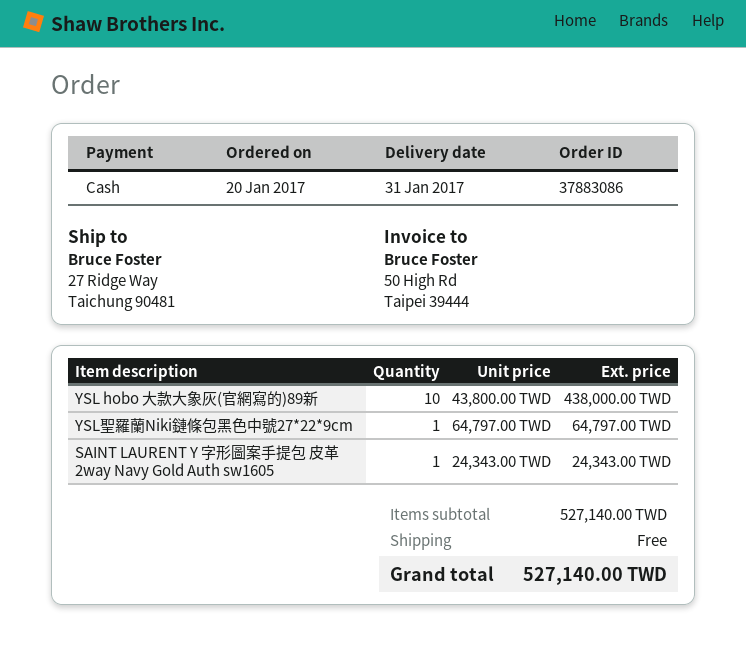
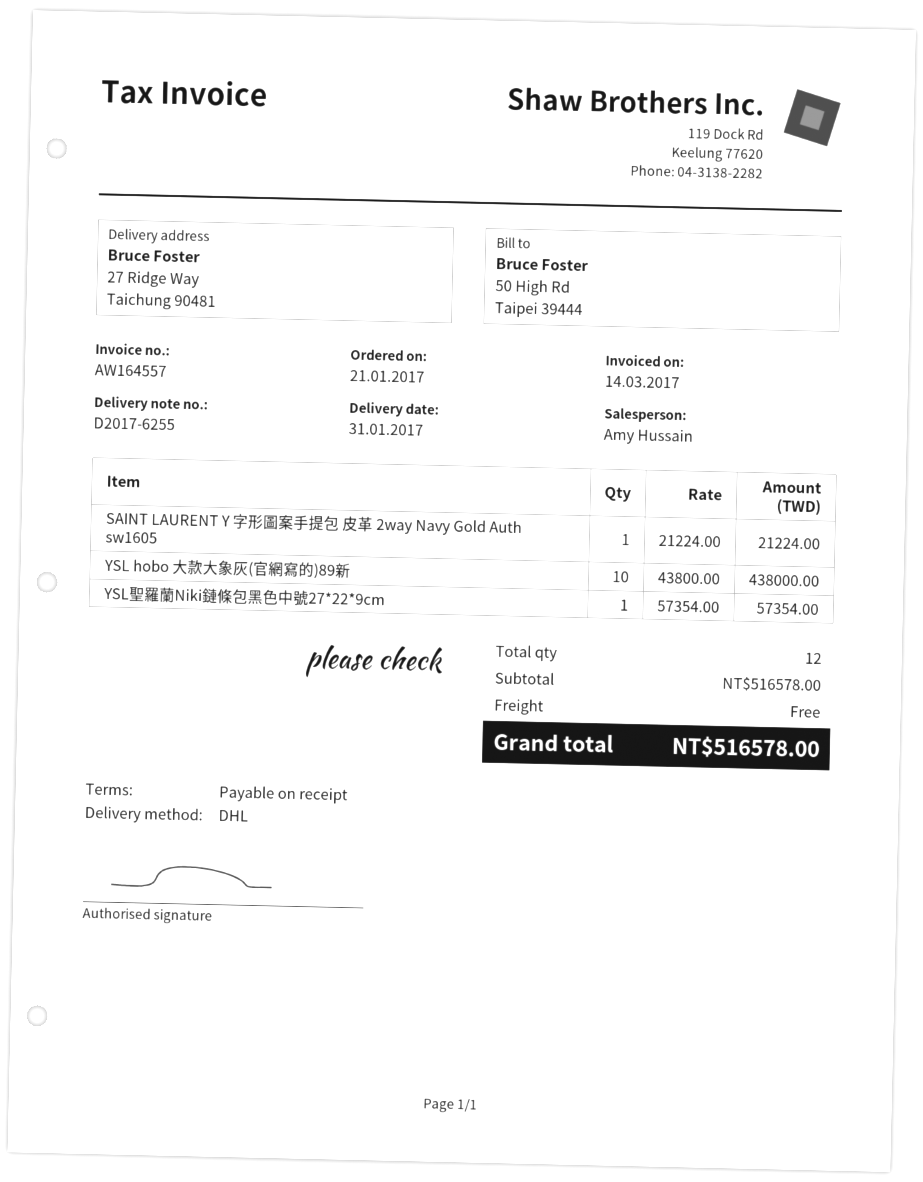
order date: 2017-01-20 -> 2017-01-21
YSL聖羅蘭Niki鏈條包黑色中號27*22*9cm: 1 x 64797.00 = 64797.00 -> 1 x 57354.00 = 57354.00
SAINT LAURENT Y 字形圖案手提包 皮革 2way Navy Gold Auth sw1605: 1 x 24343.00 = 24343.00 -> 1 x 21224.00 = 21224.00
subtotal: 527140.00 -> 516578.00
total: 527140.00 -> 516578.00

